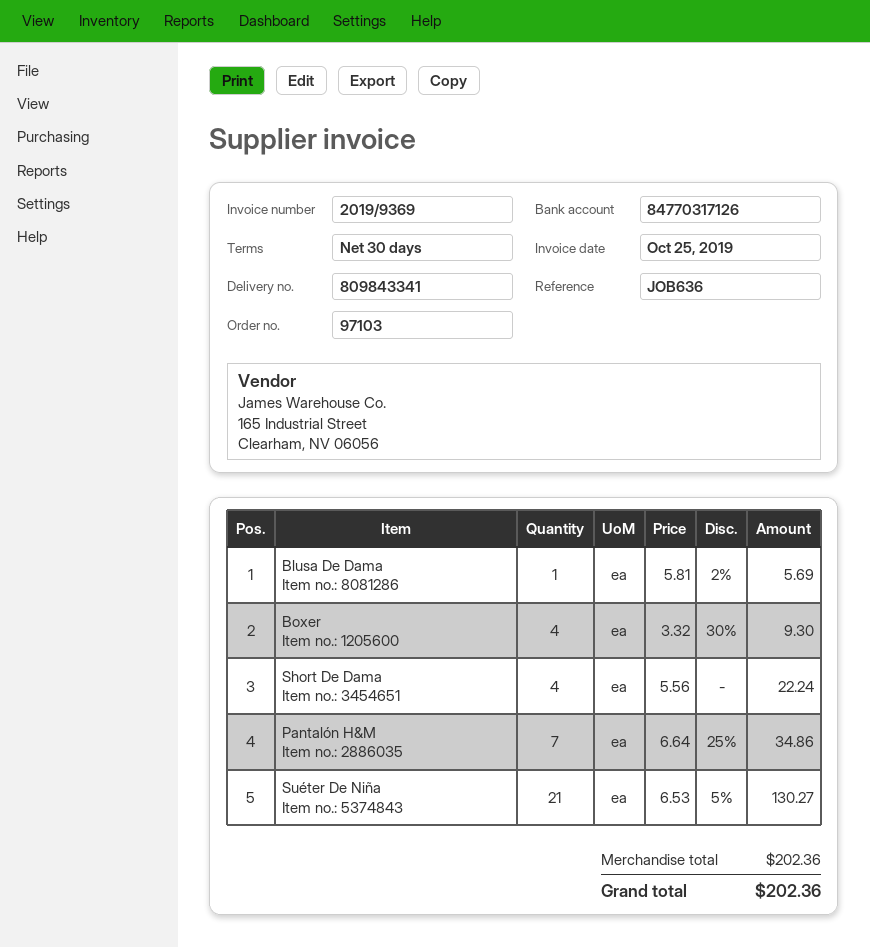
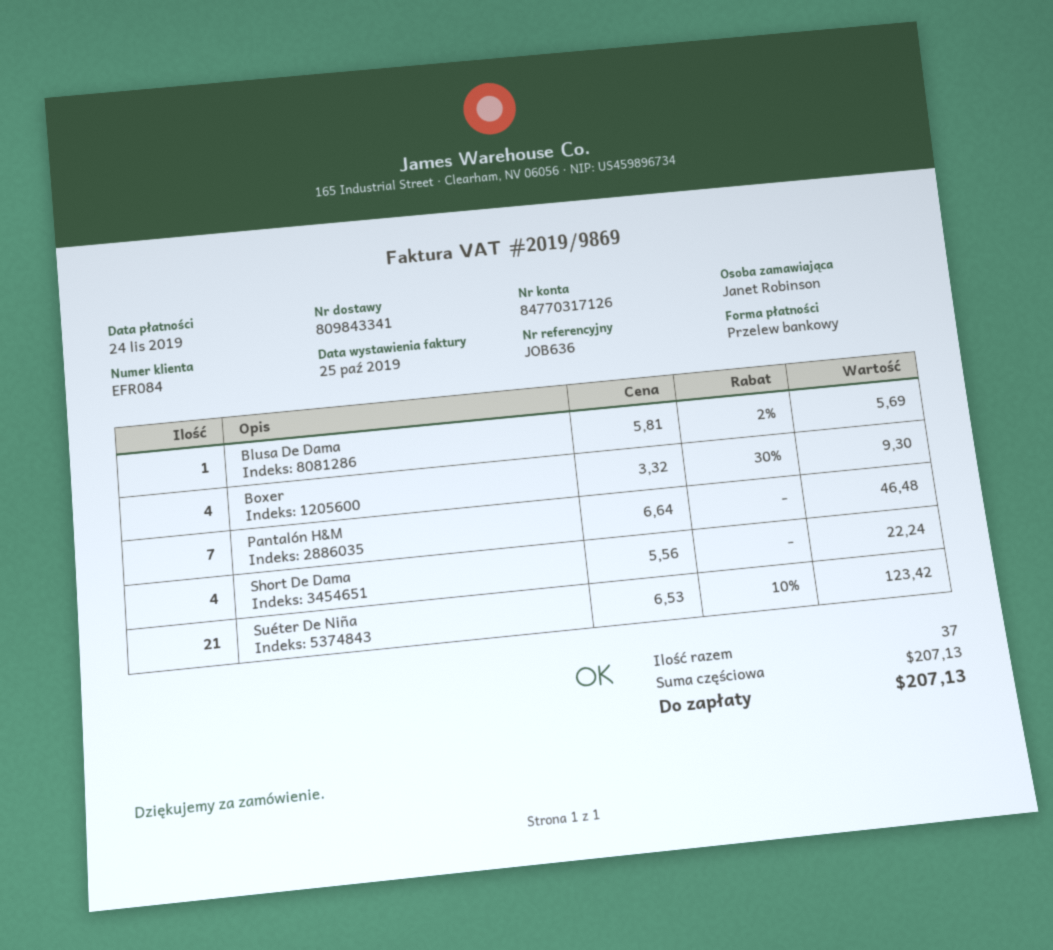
invoice number: 2019/9369 -> 2019/9869
Pantalón H&M: 7 x 6.64 - 25% = 34.86 -> 7 x 6.64 = 46.48
Suéter De Niña: 21 x 6.53 - 5% = 130.27 -> 21 x 6.53 - 10% = 123.42
subtotal: 202.36 -> 207.13
total: 202.36 -> 207.13

